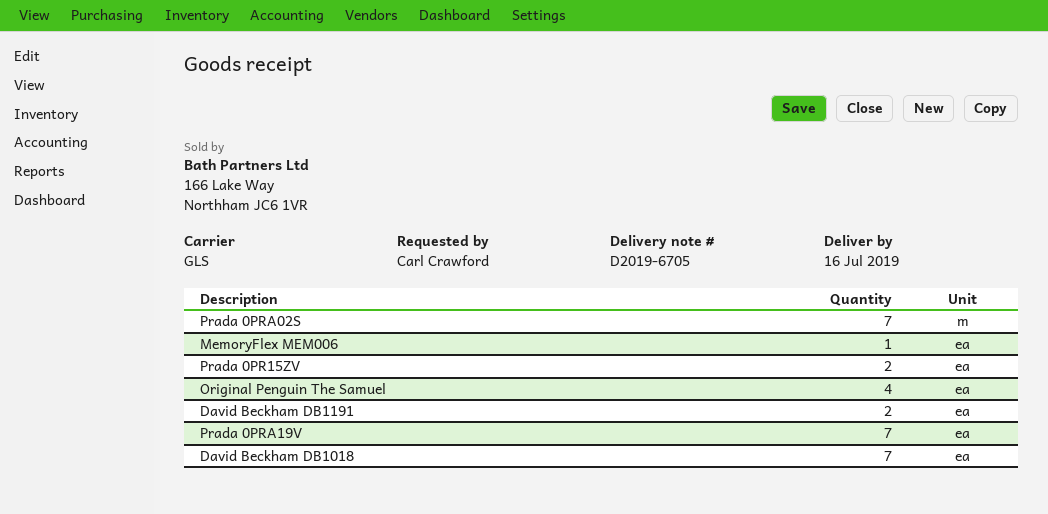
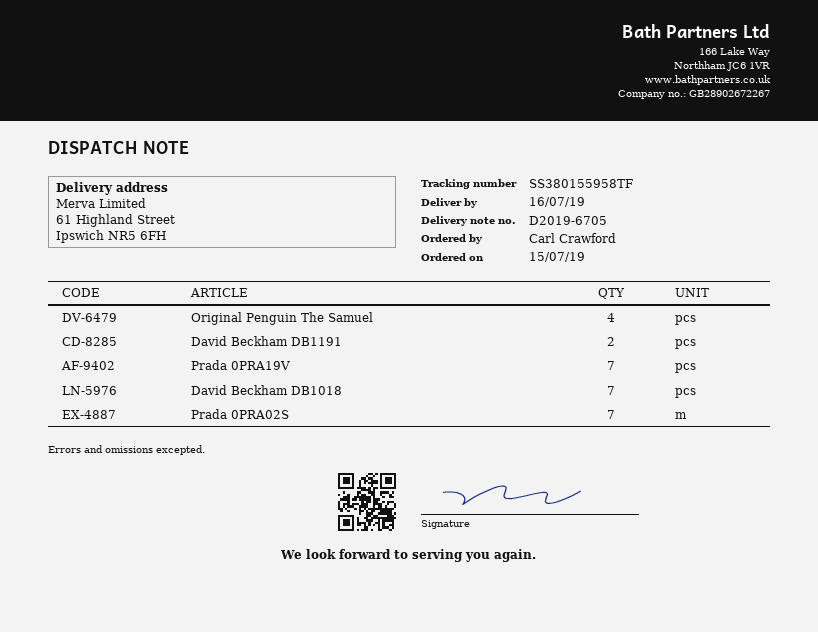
MemoryFlex MEM006: 1 -> none
Prada 0PR15ZV: 2 -> none

